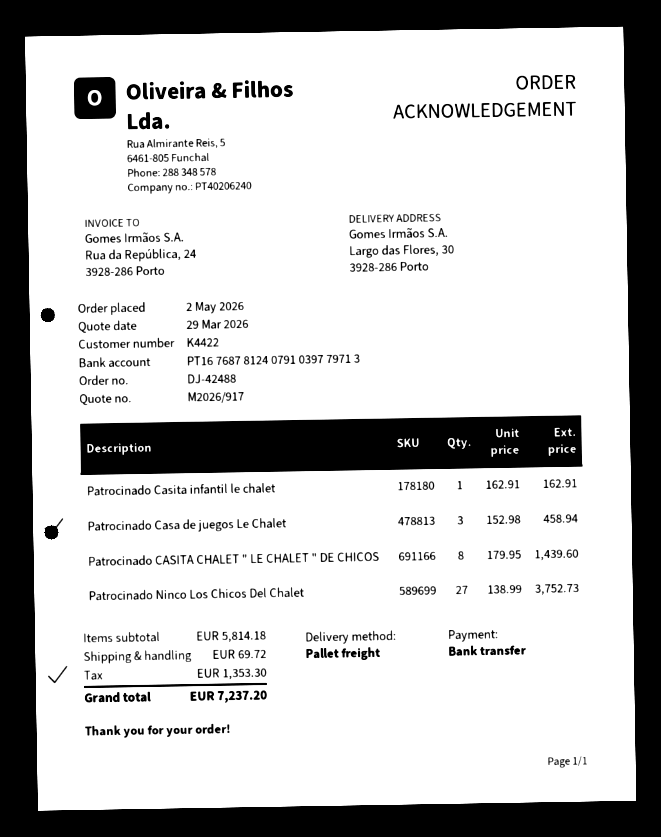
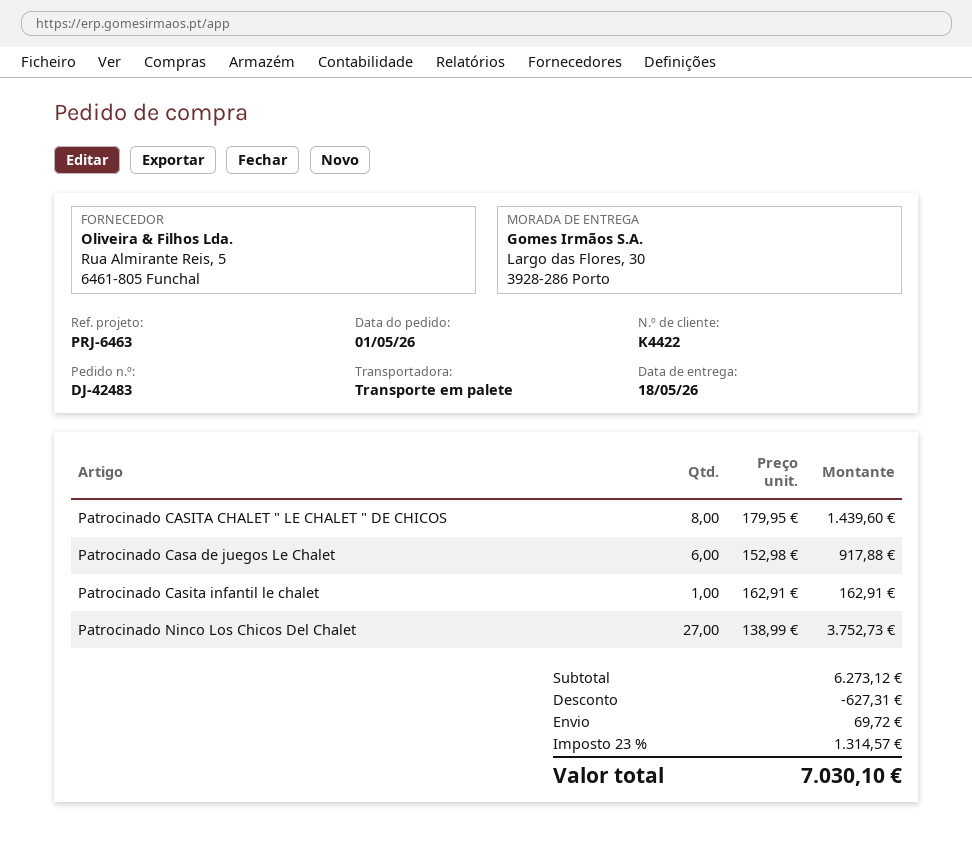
order number: DJ-42488 -> DJ-42483
order date: 2026-05-02 -> 2026-05-01
Patrocinado Casa de juegos Le Chalet: 3 x 152.98 = 458.94 -> 6 x 152.98 = 917.88
subtotal: 5814.18 -> 6273.12
discount: none -> 627.31
tax: 1353.30 -> 1314.57
total: 7237.20 -> 7030.10

